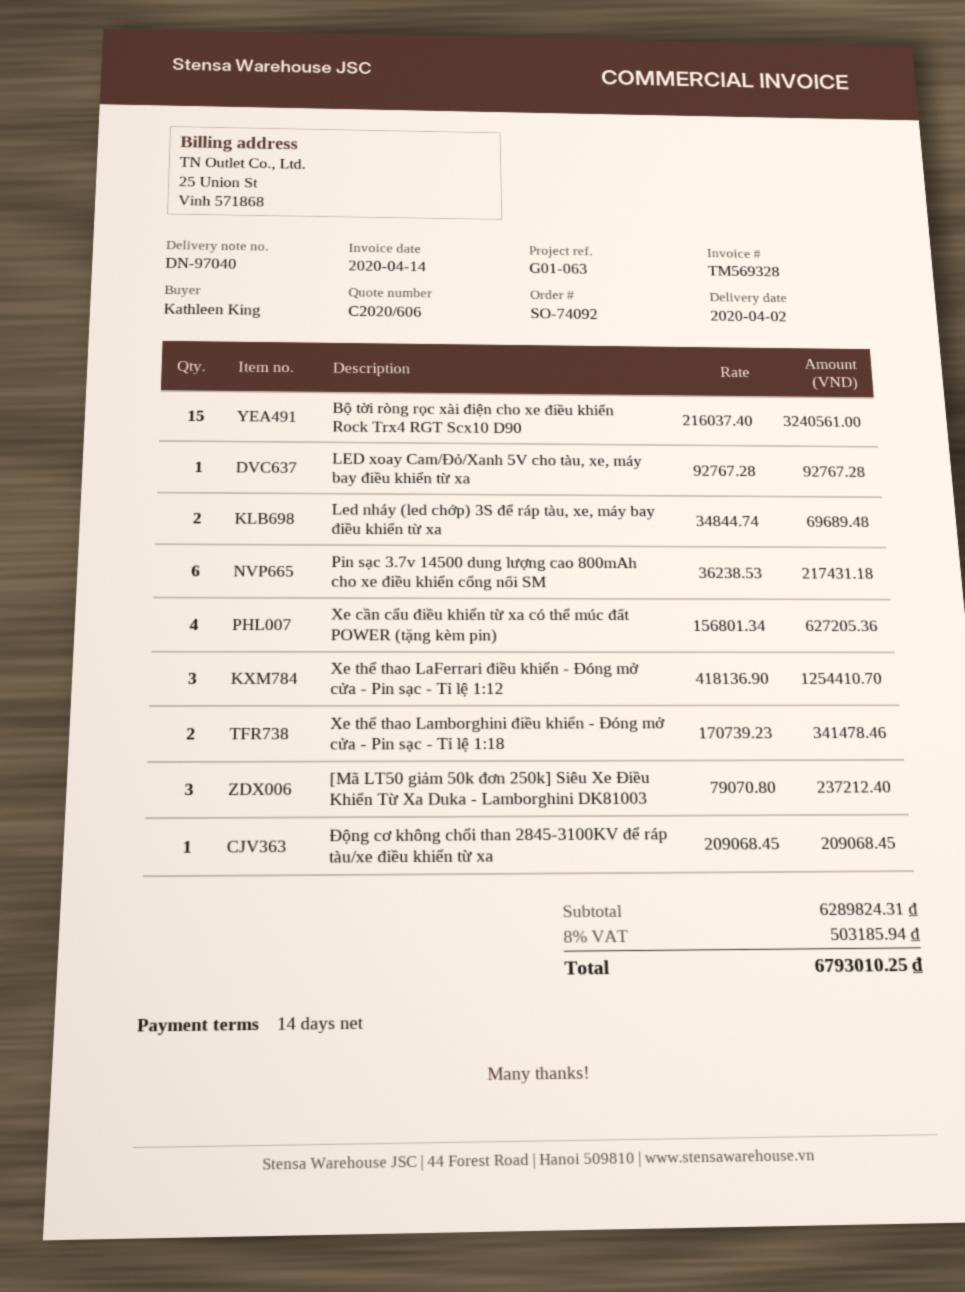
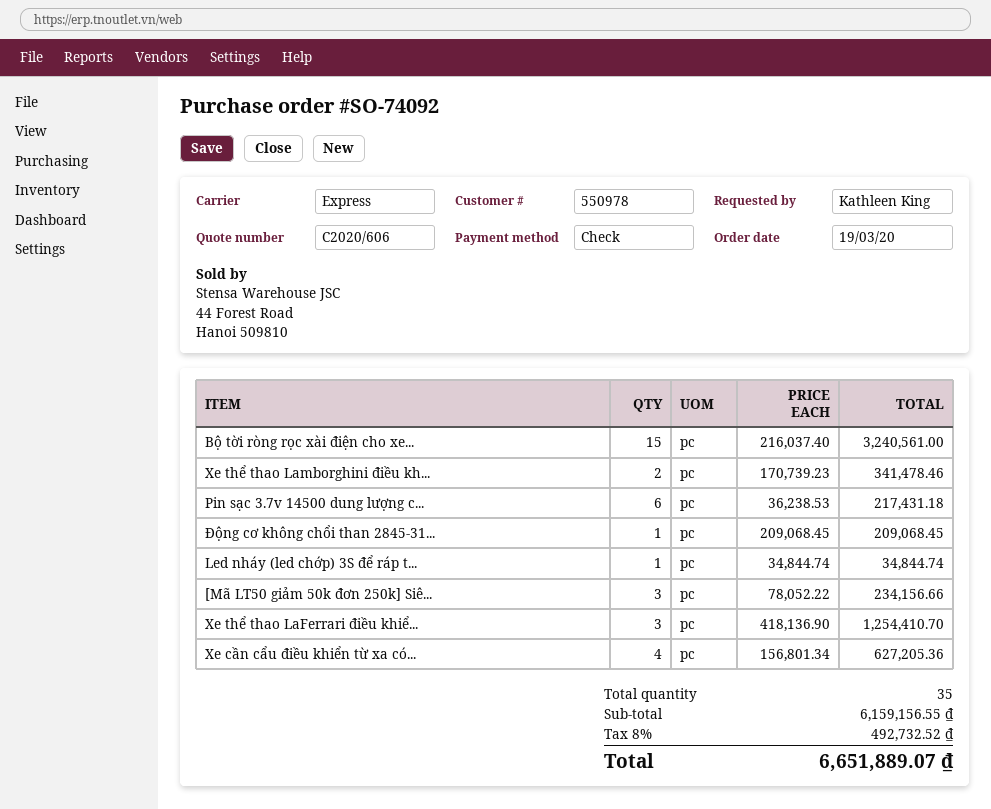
LED xoay Cam/Đỏ/Xanh 5V cho tàu, xe, máy bay điều khiển từ xa: 1 x 92767.28 = 92767.28 -> none
Led nháy (led chớp) 3S để ráp tàu, xe, máy bay điều khiển từ xa: 2 x 34844.74 = 69689.48 -> 1 x 34844.74 = 34844.74
[Mã LT50 giảm 50k đơn 250k] Siêu Xe Điều Khiển Từ Xa Duka - Lamborghini DK81003: 3 x 79070.80 = 237212.40 -> 3 x 78052.22 = 234156.66
subtotal: 6289824.31 -> 6159156.55
tax: 8% = 503185.94 -> 8% = 492732.52
total: 6793010.25 -> 6651889.07

